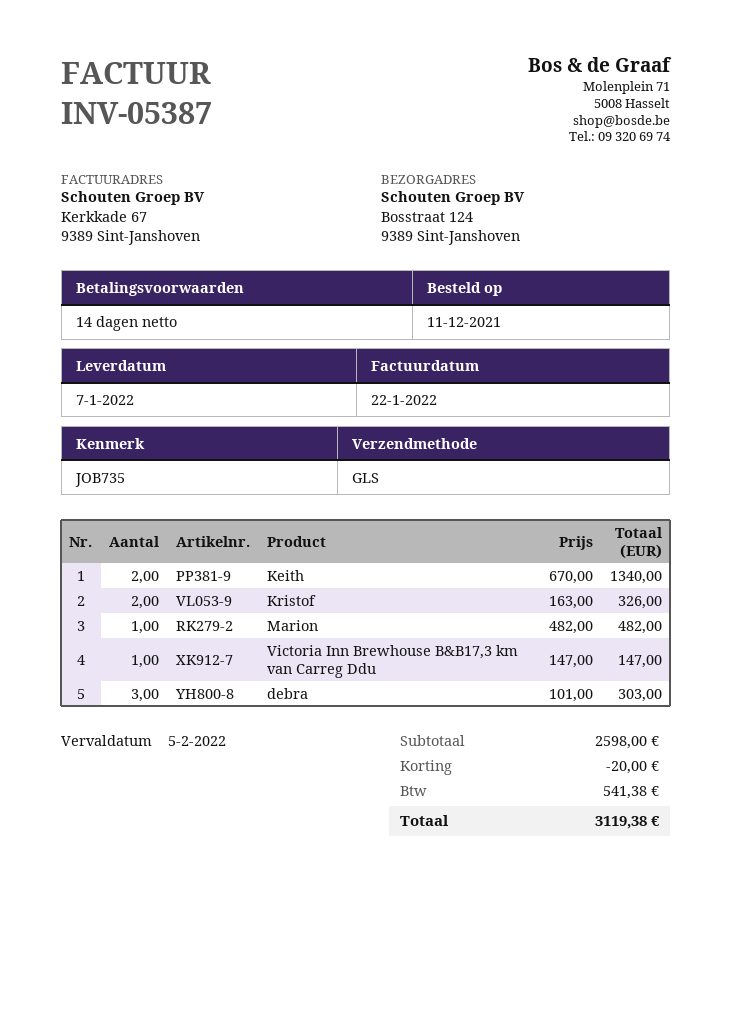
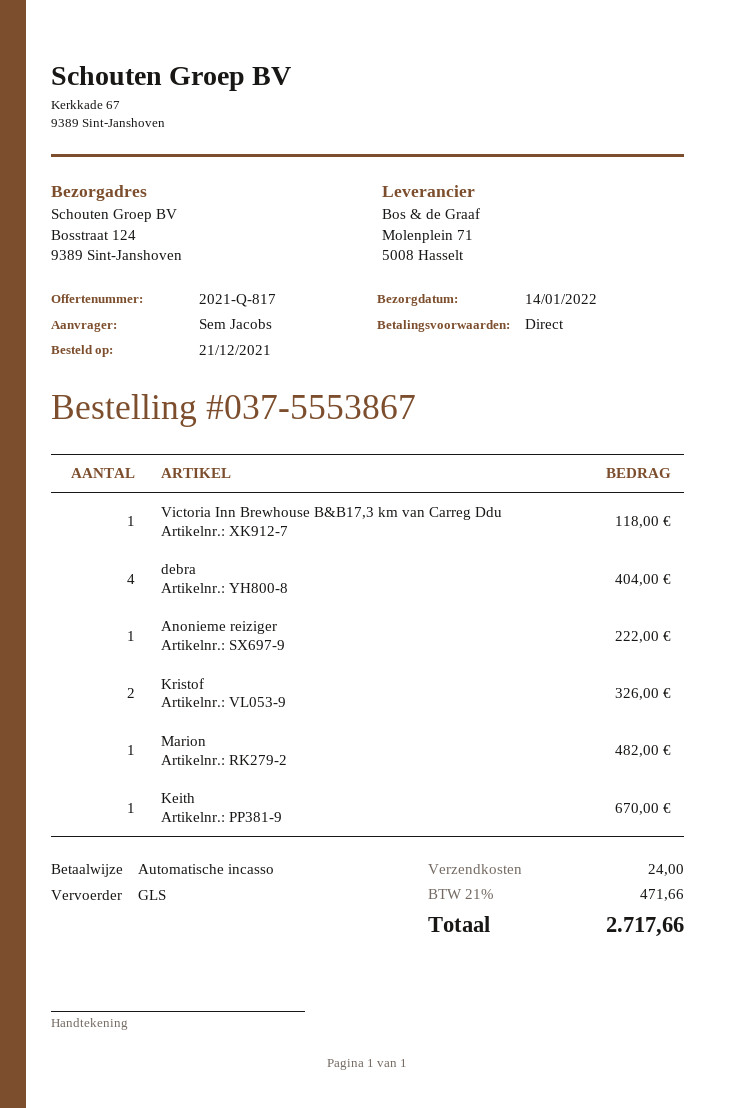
order date: 2021-12-11 -> 2021-12-21
delivery date: 2022-01-07 -> 2022-01-14
payment terms: 14 days -> on receipt
Keith: 2 for 1340.00 -> 1 for 670.00
Victoria Inn Brewhouse B&B17,3 km van Carreg Ddu: 1 for 147.00 -> 1 for 118.00
debra: 3 for 303.00 -> 4 for 404.00
Anonieme reiziger: none -> 1 for 222.00
discount: 20.00 -> none
shipping: none -> 24.00
tax: 541.38 -> 471.66
total: 3119.38 -> 2717.66

